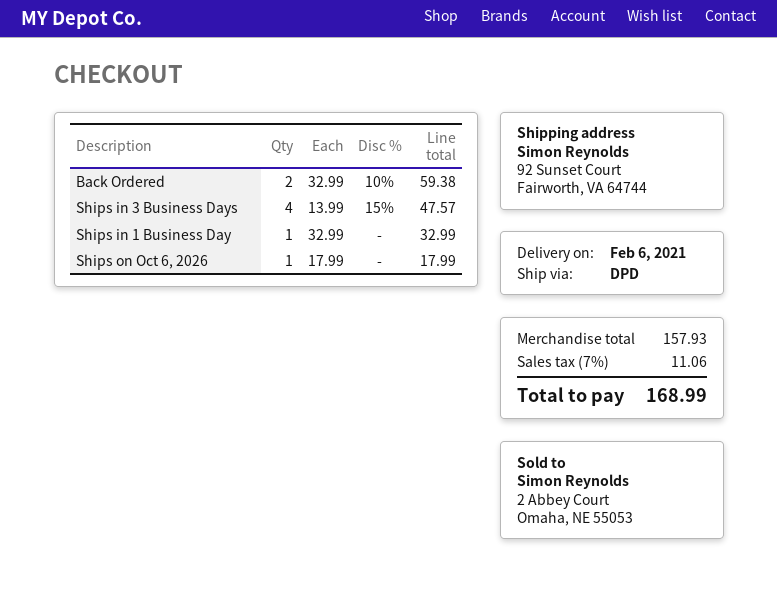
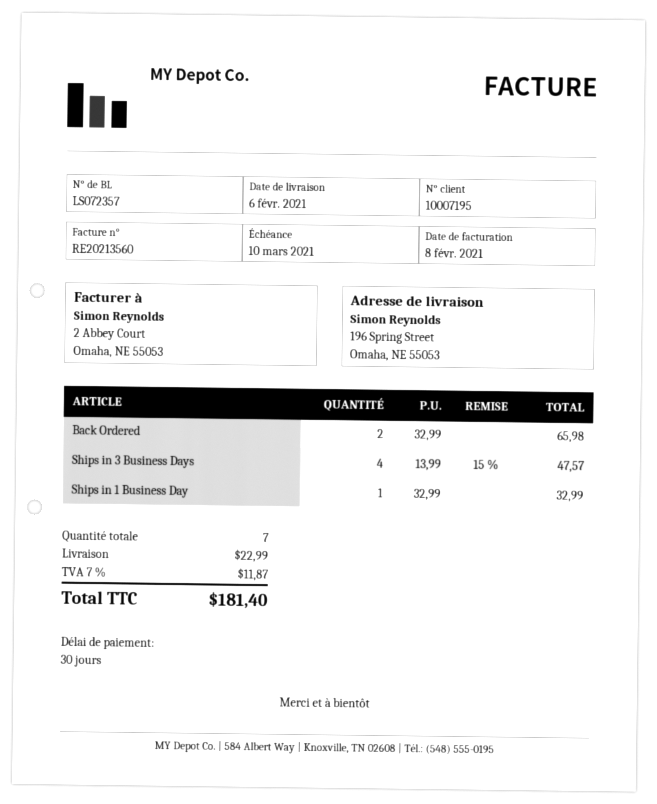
ship to: 92 Sunset Court, Fairworth, VA 64744 -> 196 Spring Street, Omaha, NE 55053
Back Ordered: 2 x 32.99 - 10% = 59.38 -> 2 x 32.99 = 65.98
Ships on Oct 6, 2026: 1 x 17.99 = 17.99 -> none
shipping: none -> 22.99
tax: 7% = 11.06 -> 7% = 11.87
total: 168.99 -> 181.40

